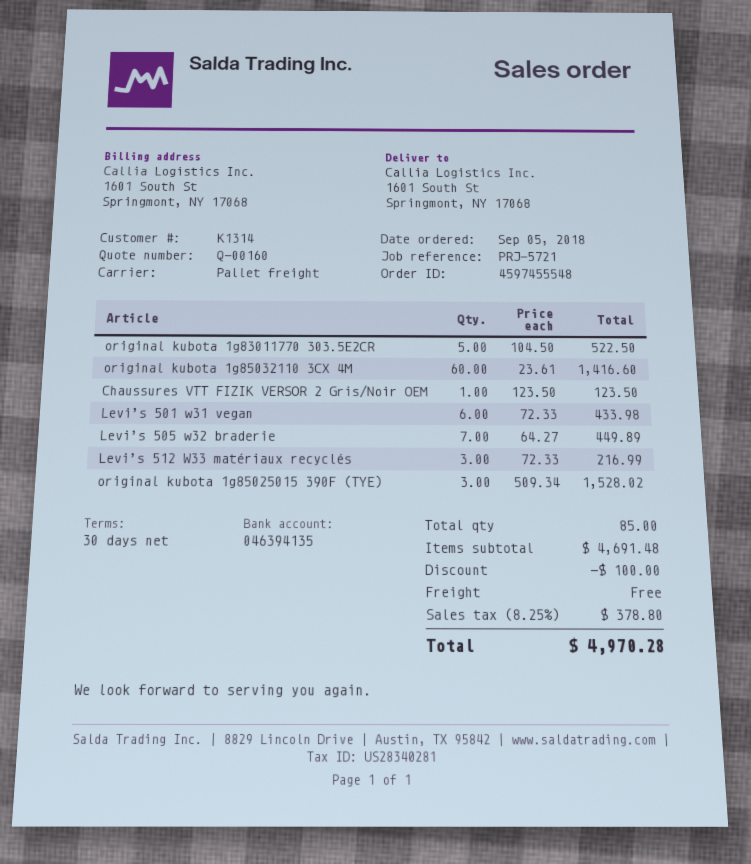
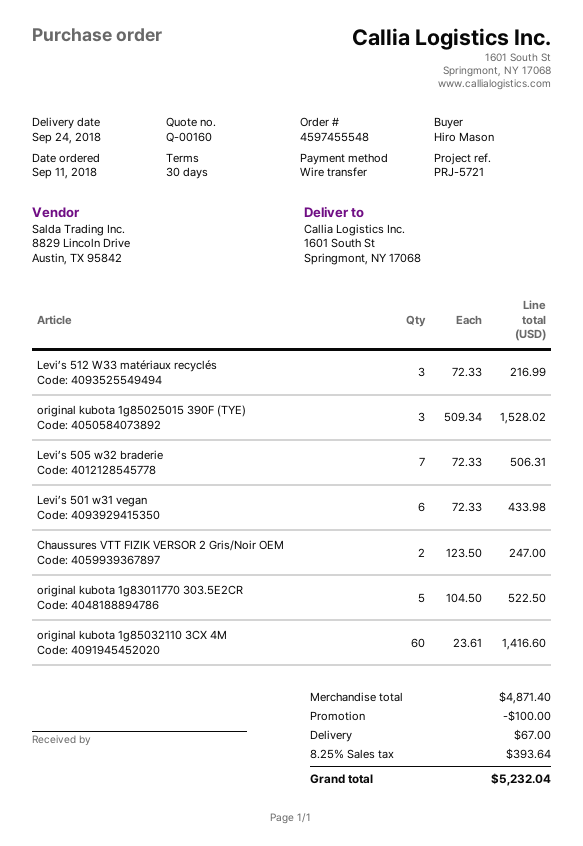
order date: 2018-09-05 -> 2018-09-11
Chaussures VTT FIZIK VERSOR 2 Gris/Noir OEM: 1 x 123.50 = 123.50 -> 2 x 123.50 = 247.00
Levi’s 505 w32 braderie: 7 x 64.27 = 449.89 -> 7 x 72.33 = 506.31
subtotal: 4691.48 -> 4871.40
shipping: 0.00 -> 67.00
tax: 8.25% = 378.80 -> 8.25% = 393.64
total: 4970.28 -> 5232.04

